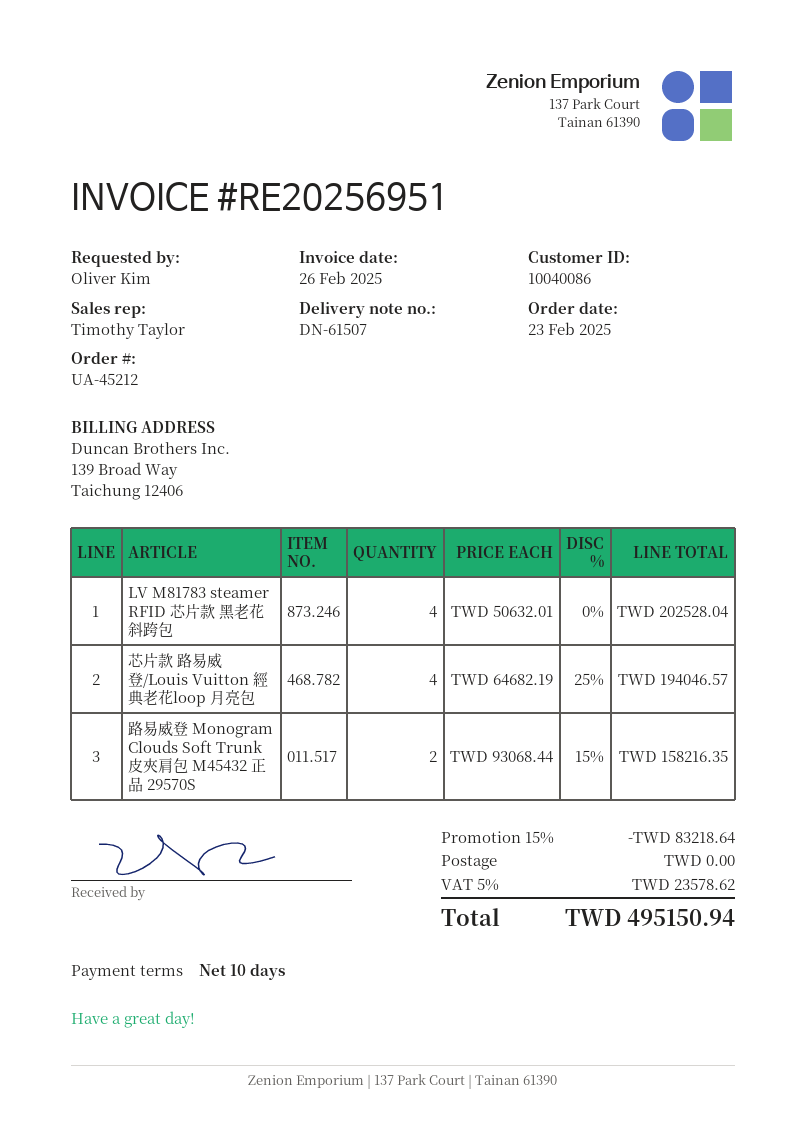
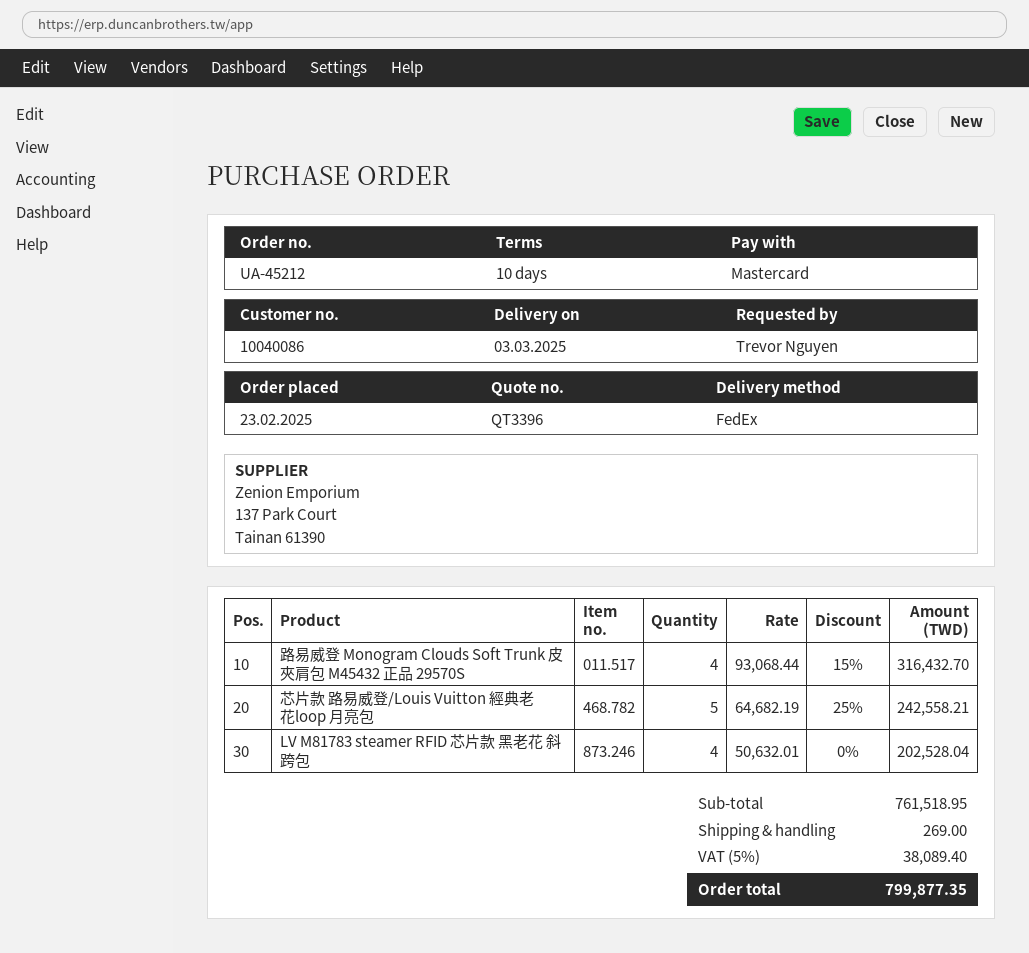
ordered by: Oliver Kim -> Trevor Nguyen
芯片款 路易威登/Louis Vuitton 經典老花loop 月亮包: 4 x 64682.19 - 25% = 194046.57 -> 5 x 64682.19 - 25% = 242558.21
路易威登 Monogram Clouds Soft Trunk 皮夾肩包 M45432 正品 29570S: 2 x 93068.44 - 15% = 158216.35 -> 4 x 93068.44 - 15% = 316432.70
discount: 15% = 83218.64 -> none
shipping: 0.00 -> 269.00
tax: 5% = 23578.62 -> 5% = 38089.40
total: 495150.94 -> 799877.35

